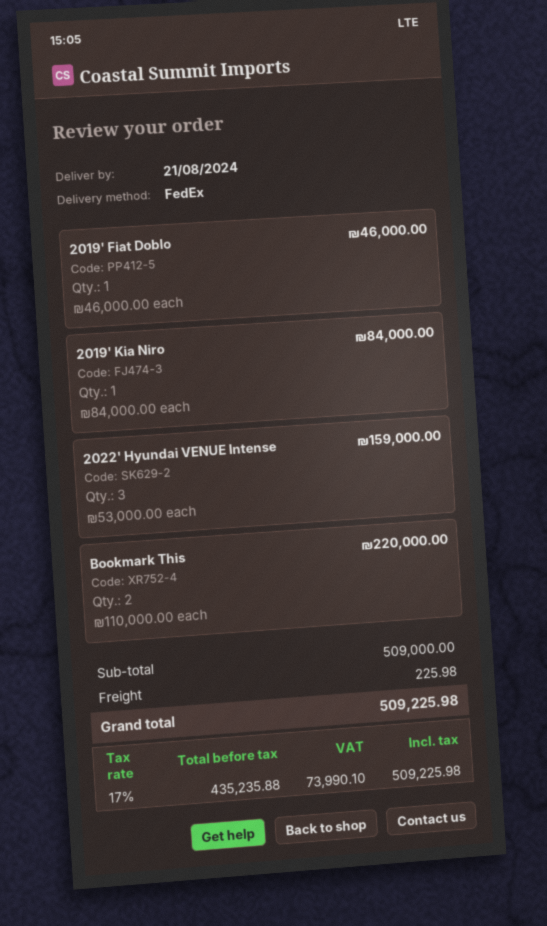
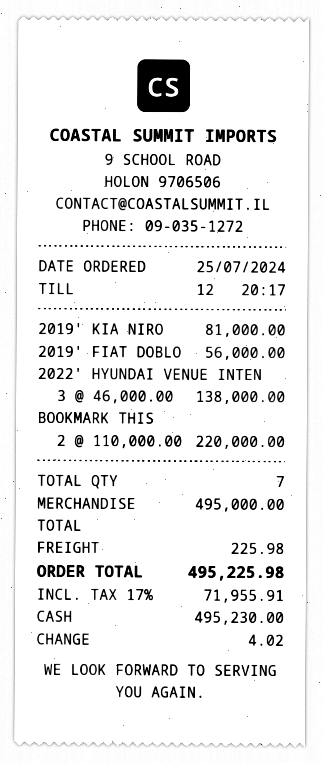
2019' Fiat Doblo: 1 x 46000.00 = 46000.00 -> 1 x 56000.00 = 56000.00
2019' Kia Niro: 1 x 84000.00 = 84000.00 -> 1 x 81000.00 = 81000.00
2022' Hyundai VENUE Intense: 3 x 53000.00 = 159000.00 -> 3 x 46000.00 = 138000.00
subtotal: 509000.00 -> 495000.00
tax: 17% = 73990.10 -> 17% = 71955.91
total: 509225.98 -> 495225.98

